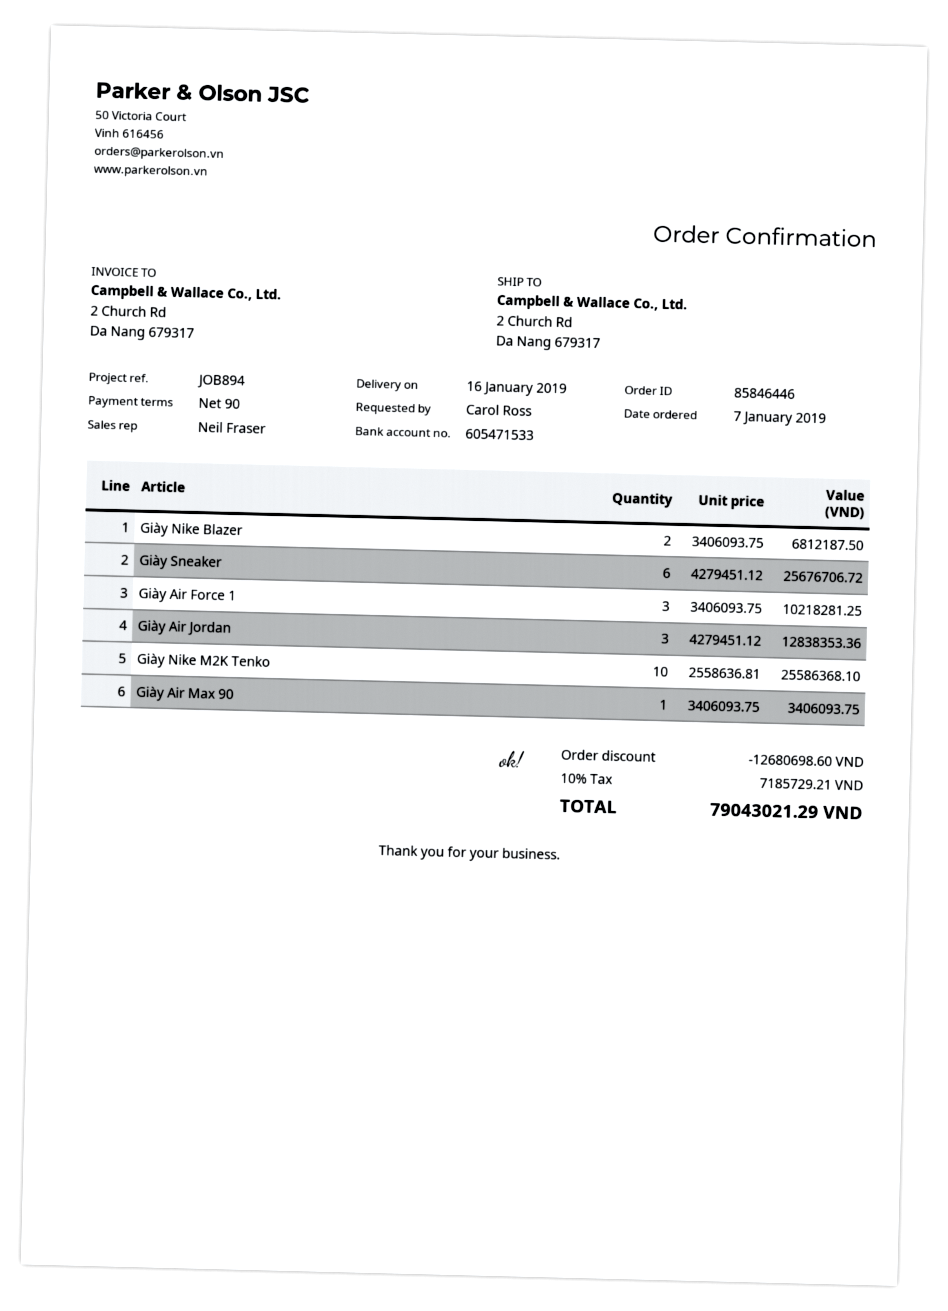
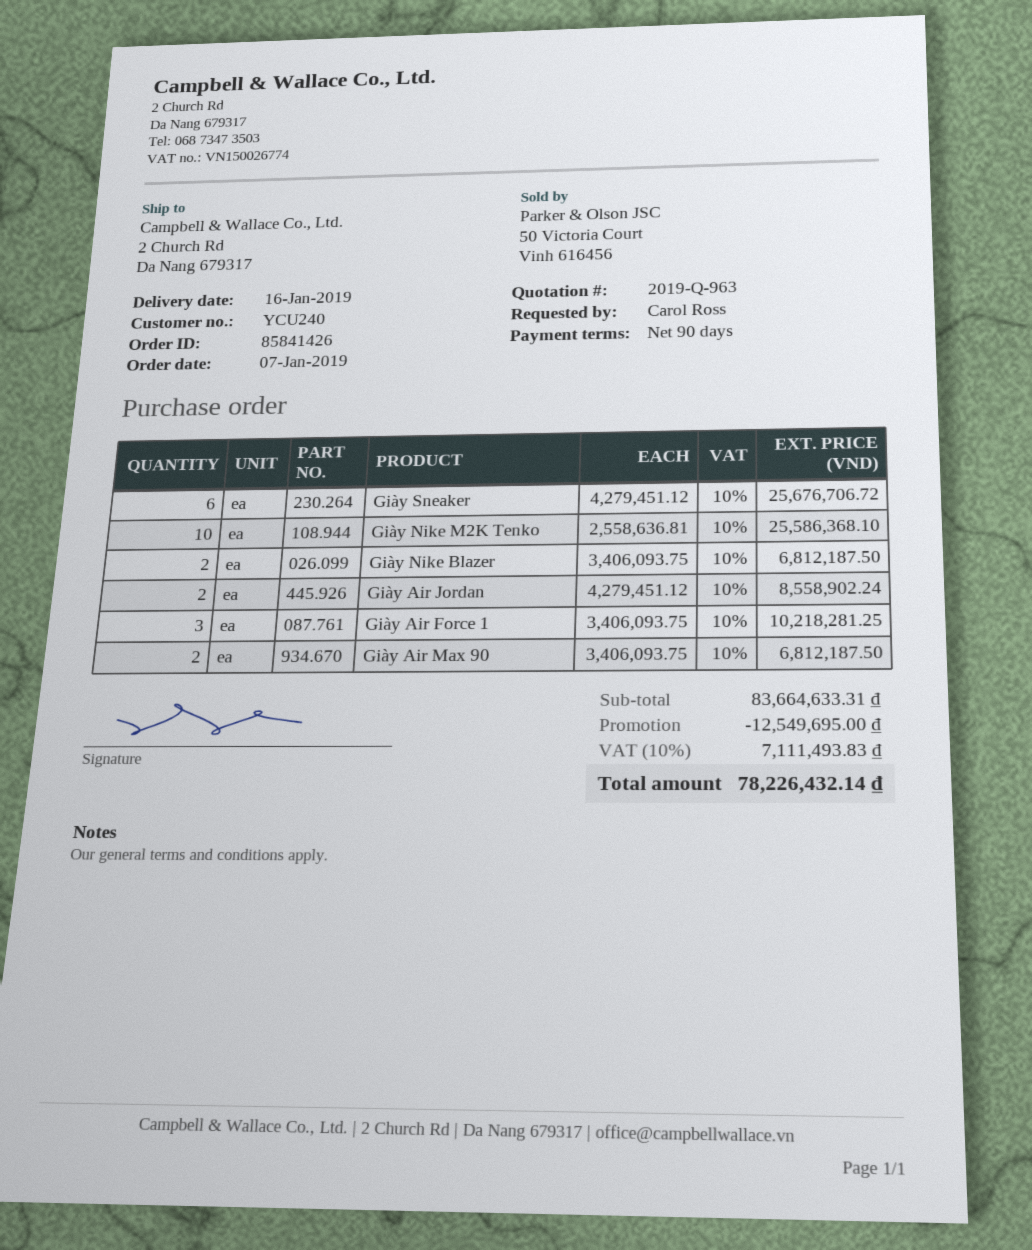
order number: 85846446 -> 85841426
Giày Air Jordan: 3 x 4279451.12 = 12838353.36 -> 2 x 4279451.12 = 8558902.24
Giày Air Max 90: 1 x 3406093.75 = 3406093.75 -> 2 x 3406093.75 = 6812187.50
discount: 12680698.60 -> 12549695.00
tax: 10% = 7185729.21 -> 10% = 7111493.83
total: 79043021.29 -> 78226432.14

